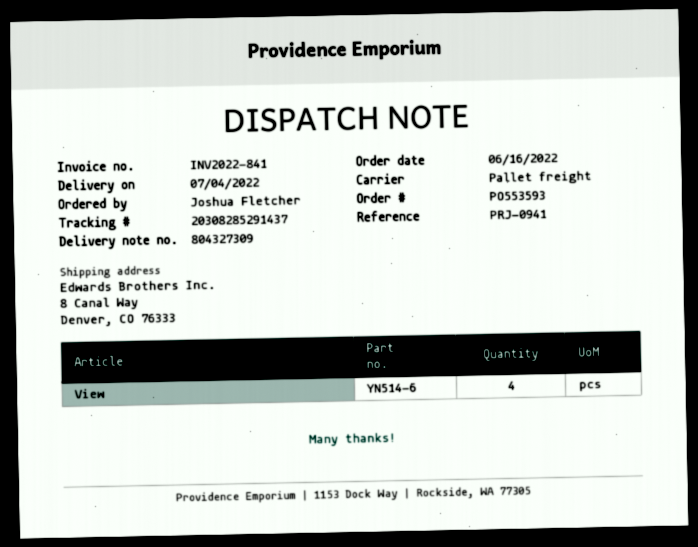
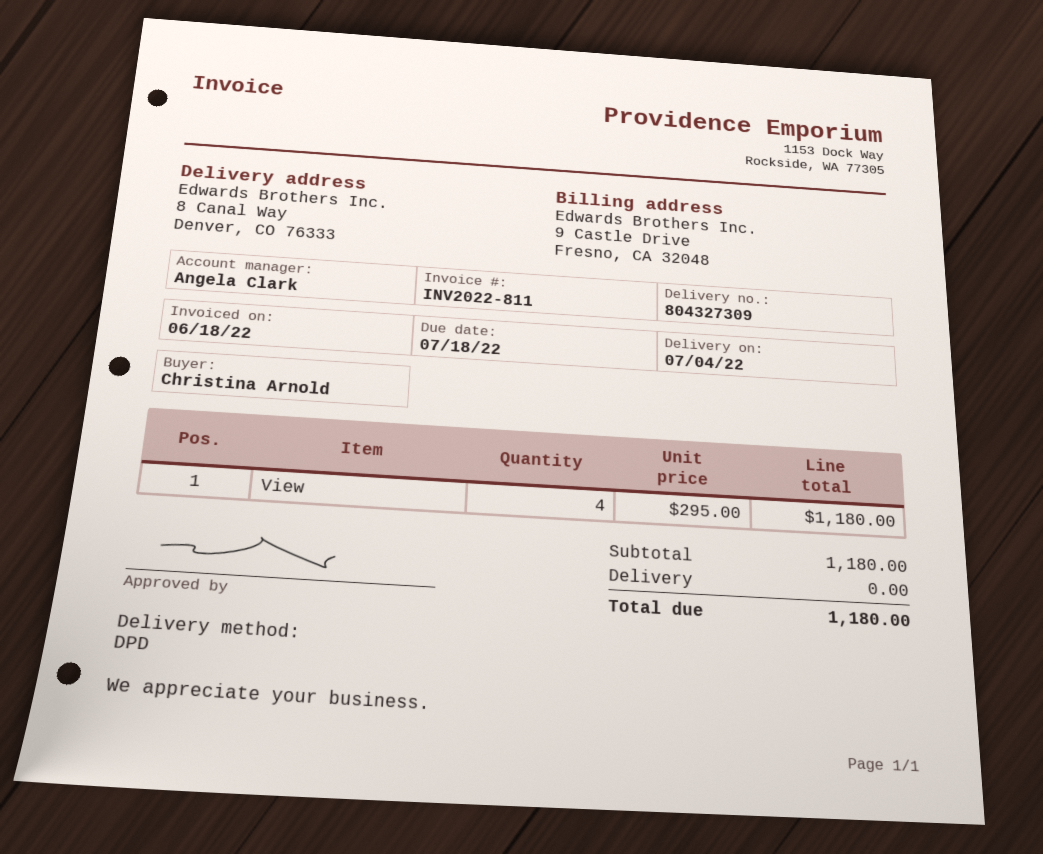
invoice number: INV2022-841 -> INV2022-811
ordered by: Joshua Fletcher -> Christina Arnold
shipping method: pallet freight -> DPD

